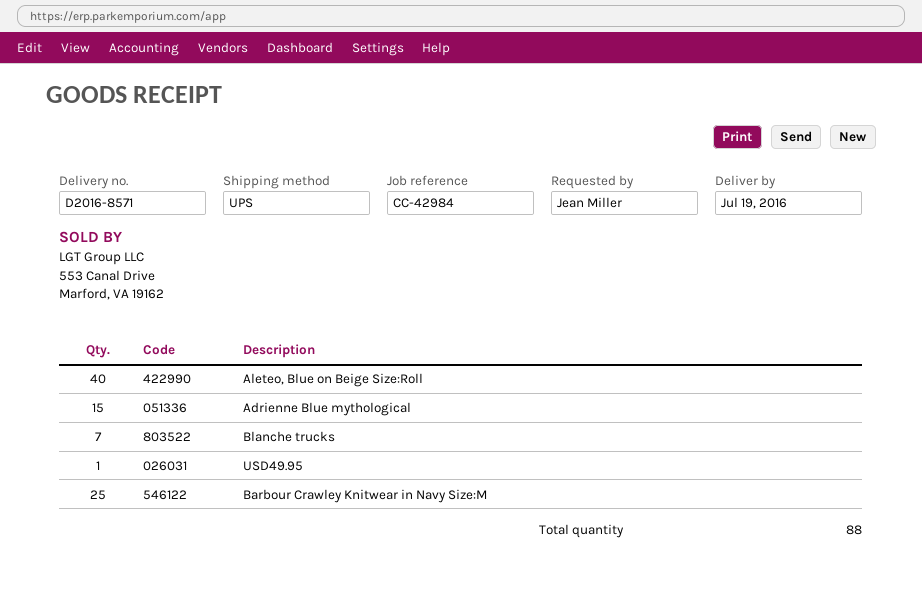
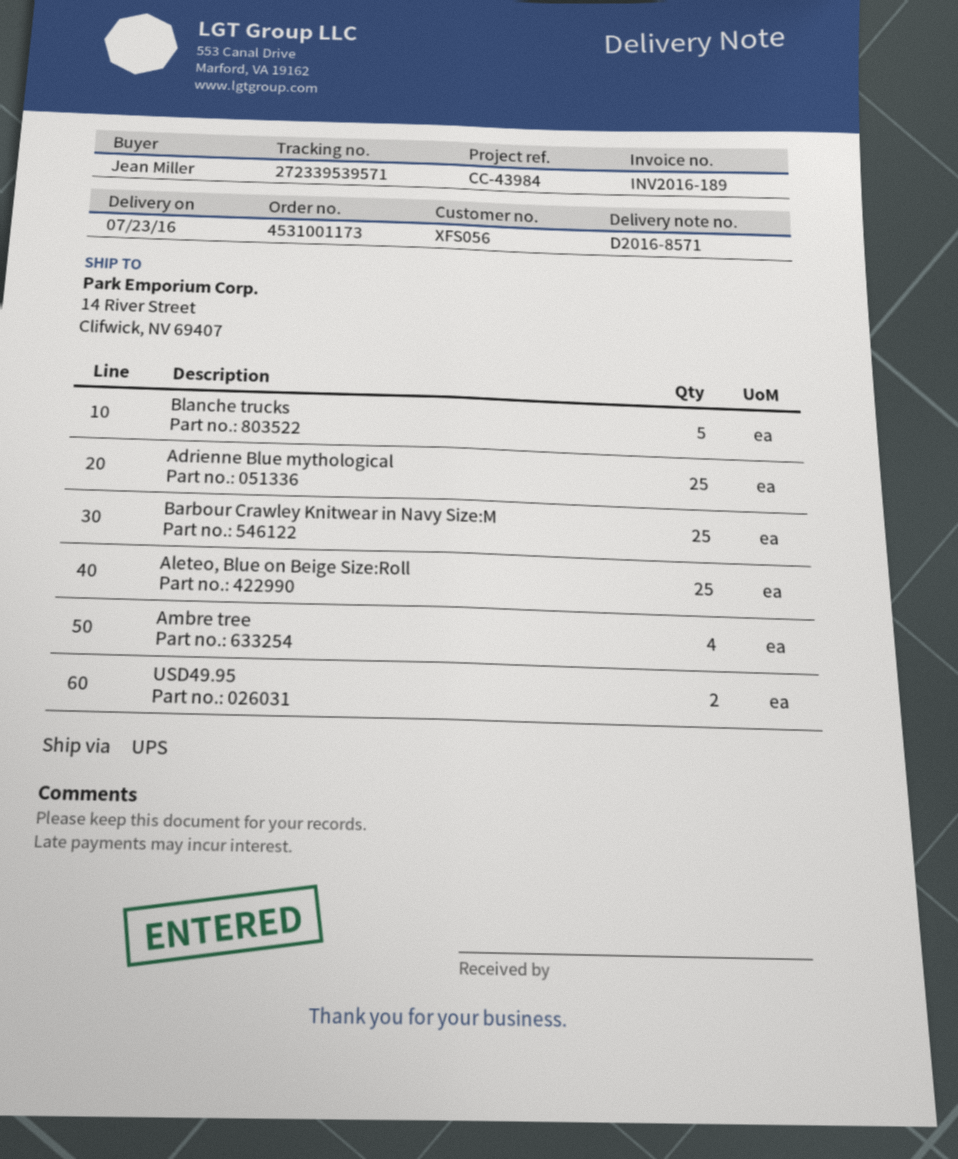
delivery date: 2016-07-19 -> 2016-07-23
reference: CC-42984 -> CC-43984
Aleteo, Blue on Beige Size:Roll: 40 -> 25
Adrienne Blue mythological: 15 -> 25
Blanche trucks: 7 -> 5
USD49.95: 1 -> 2
Ambre tree: none -> 4

